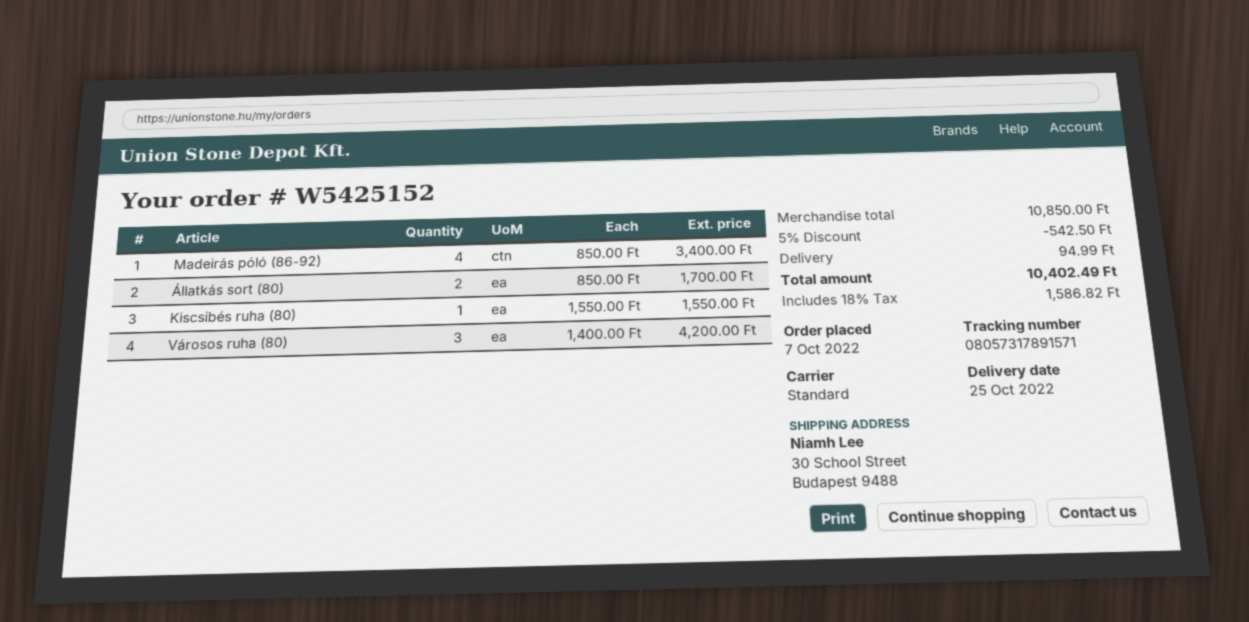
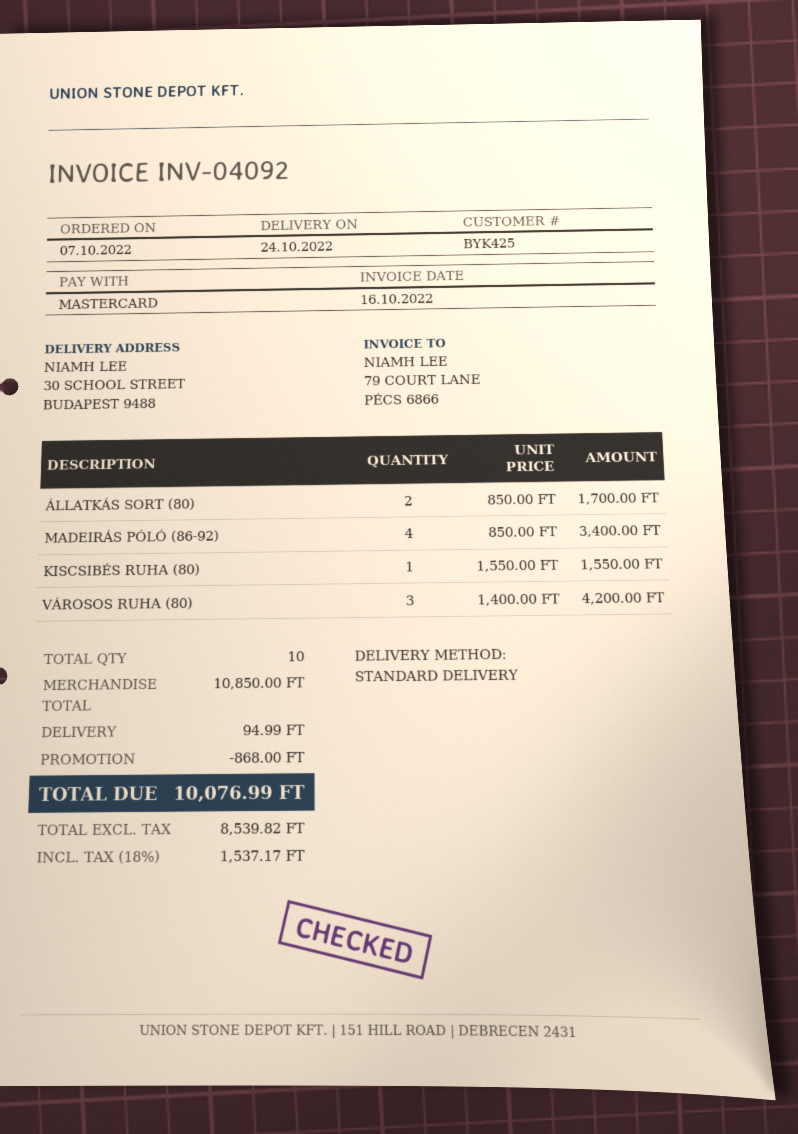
delivery date: 2022-10-25 -> 2022-10-24
discount: 542.50 -> 868.00
tax: 18% = 1586.82 -> 18% = 1537.17
total: 10402.49 -> 10076.99

